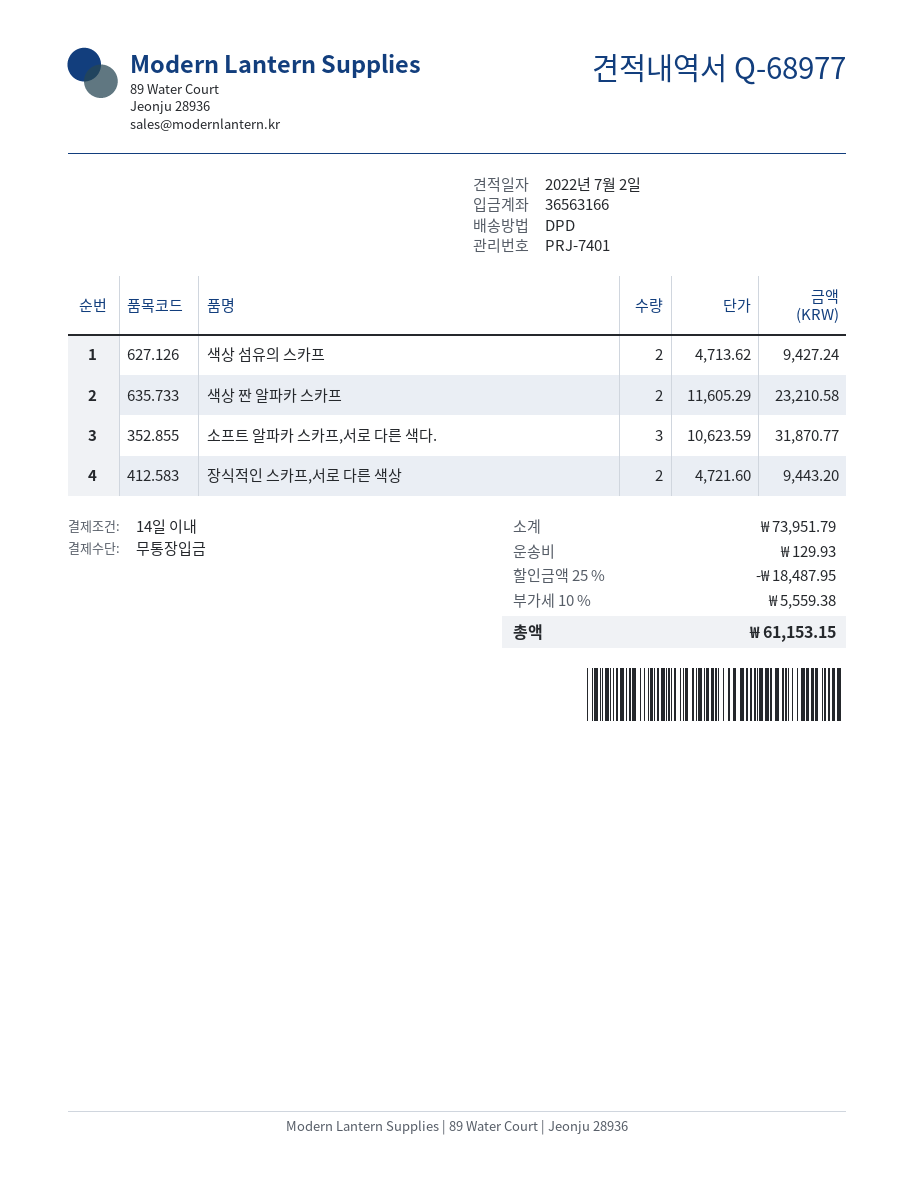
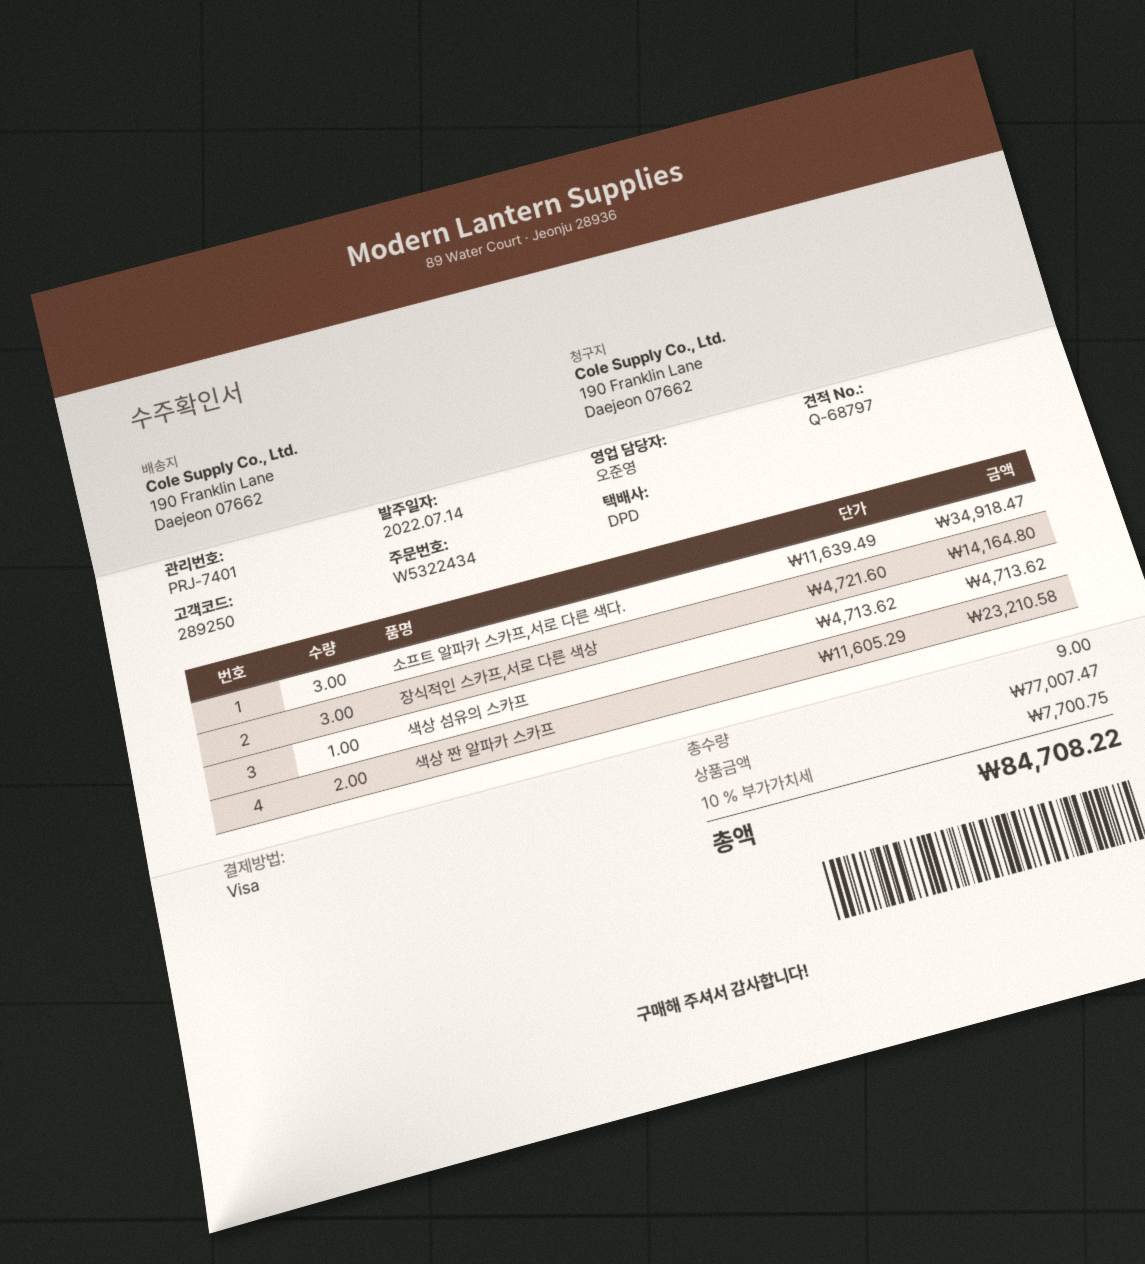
quote number: Q-68977 -> Q-68797
payment method: bank transfer -> Visa
색상 섬유의 스카프: 2 x 4713.62 = 9427.24 -> 1 x 4713.62 = 4713.62
소프트 알파카 스카프,서로 다른 색다.: 3 x 10623.59 = 31870.77 -> 3 x 11639.49 = 34918.47
장식적인 스카프,서로 다른 색상: 2 x 4721.60 = 9443.20 -> 3 x 4721.60 = 14164.80
subtotal: 73951.79 -> 77007.47
discount: 25% = 18487.95 -> none
shipping: 129.93 -> none
tax: 10% = 5559.38 -> 10% = 7700.75
total: 61153.15 -> 84708.22

